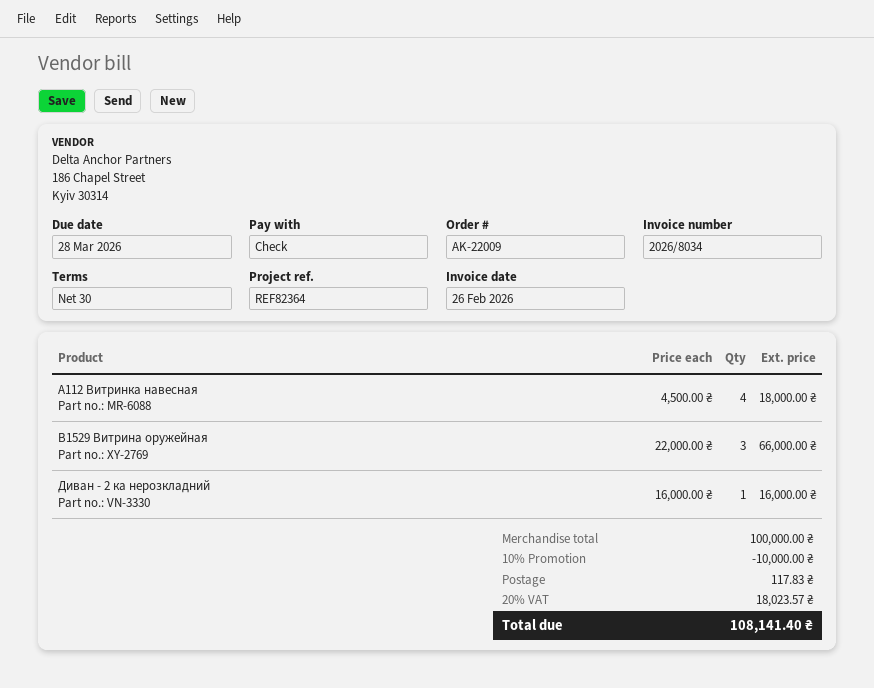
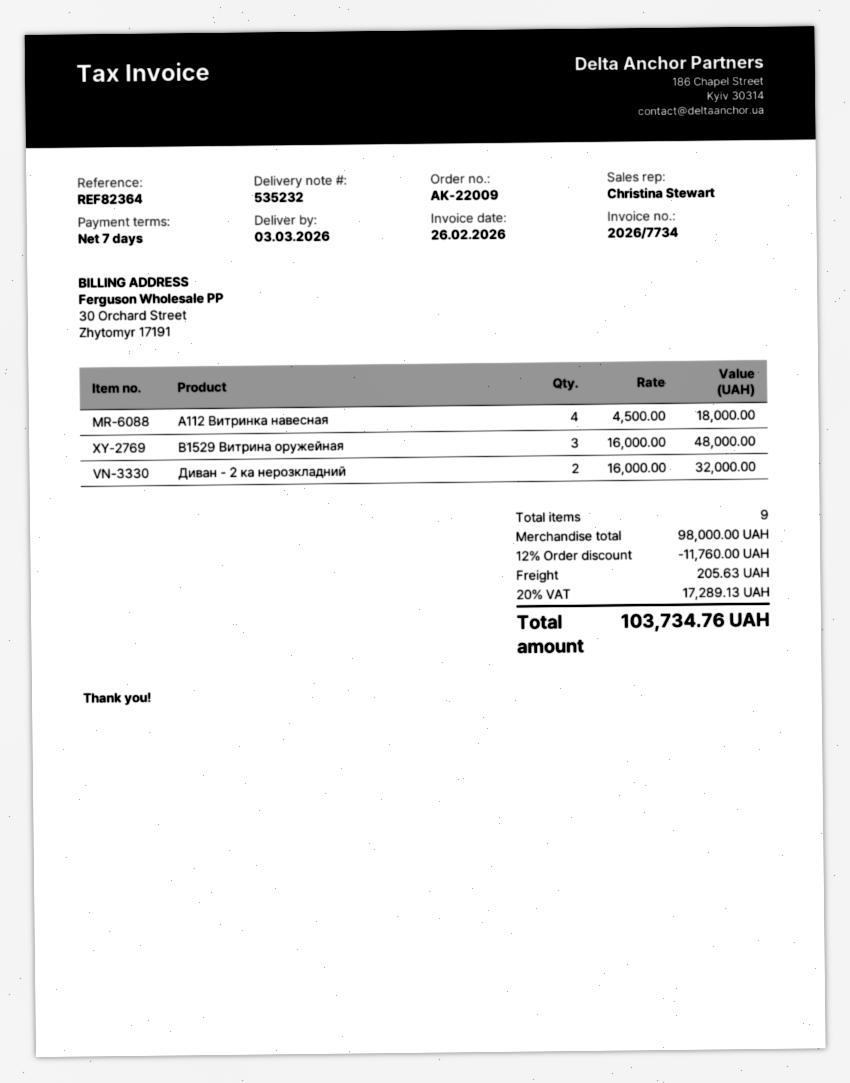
invoice number: 2026/8034 -> 2026/7734
payment terms: 30 days -> 7 days
В1529 Витрина оружейная: 3 x 22000.00 = 66000.00 -> 3 x 16000.00 = 48000.00
Диван - 2 ка нерозкладний: 1 x 16000.00 = 16000.00 -> 2 x 16000.00 = 32000.00
subtotal: 100000.00 -> 98000.00
discount: 10% = 10000.00 -> 12% = 11760.00
shipping: 117.83 -> 205.63
tax: 20% = 18023.57 -> 20% = 17289.13
total: 108141.40 -> 103734.76

